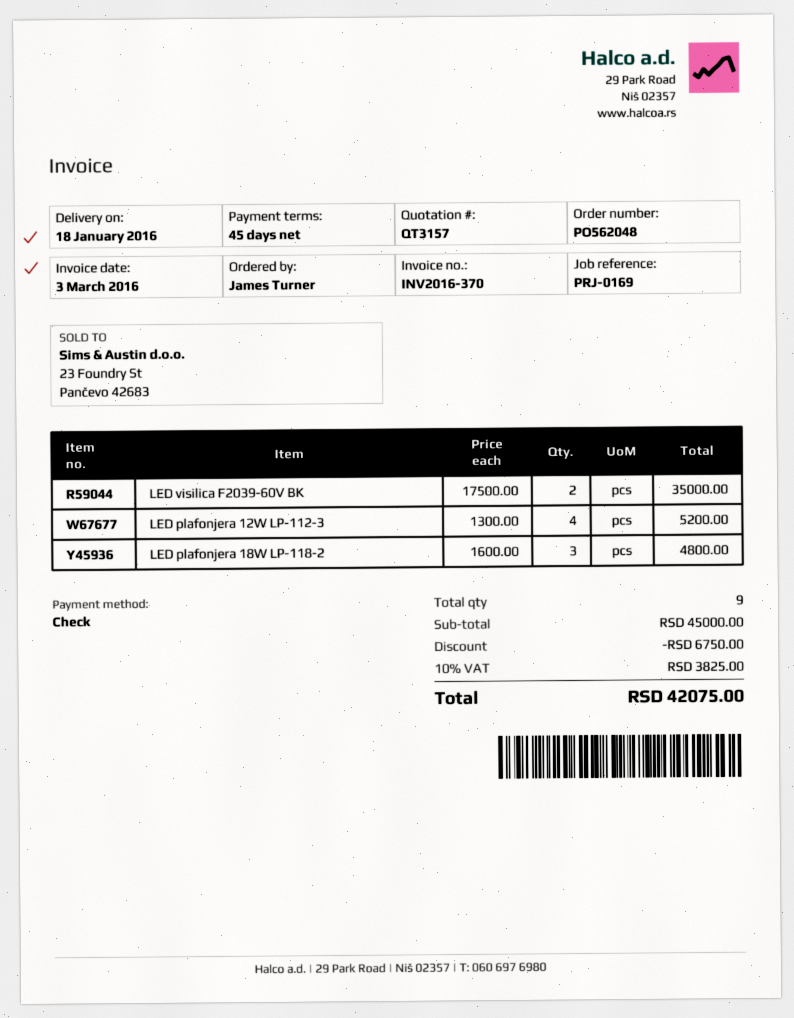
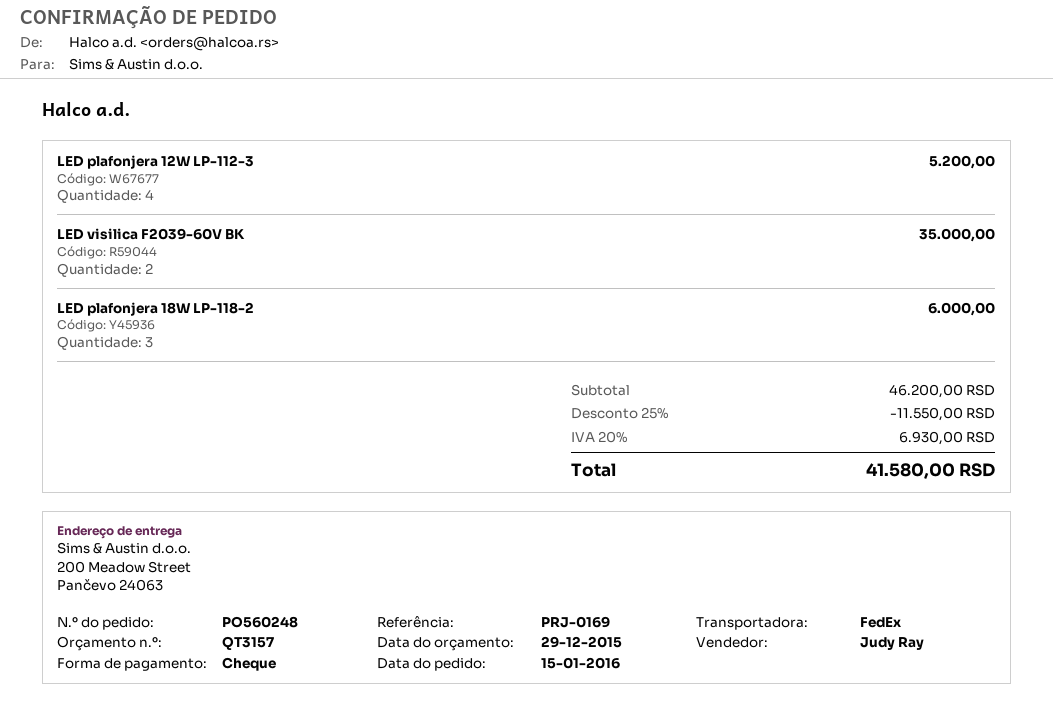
order number: PO562048 -> PO560248
LED plafonjera 18W LP-118-2: 3 for 4800.00 -> 3 for 6000.00
subtotal: 45000.00 -> 46200.00
discount: 6750.00 -> 11550.00
tax: 10% = 3825.00 -> 20% = 6930.00
total: 42075.00 -> 41580.00

